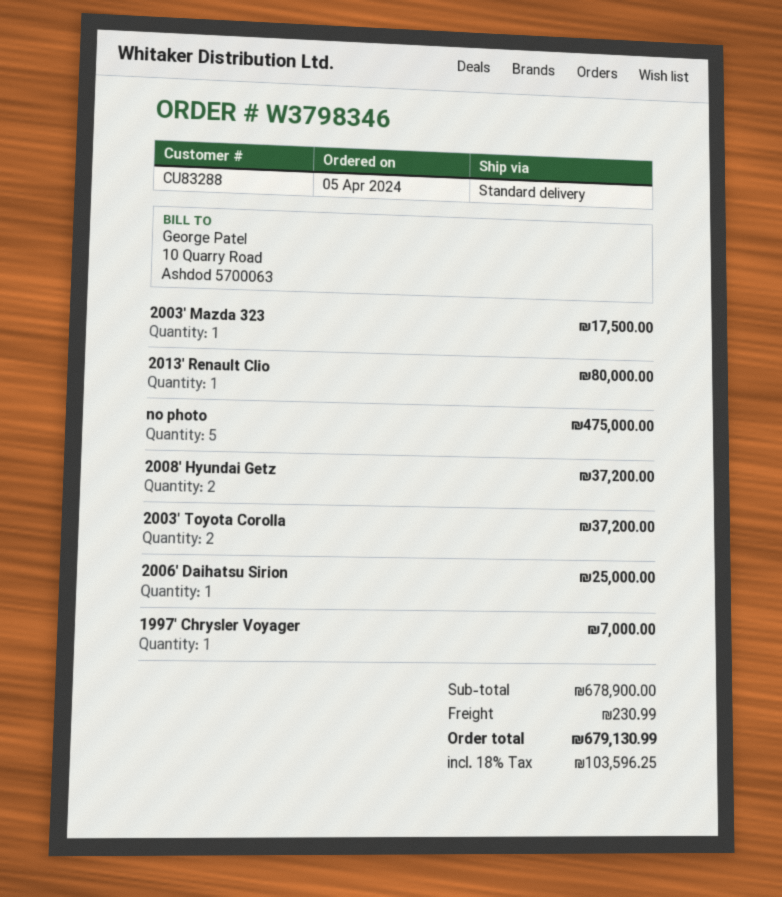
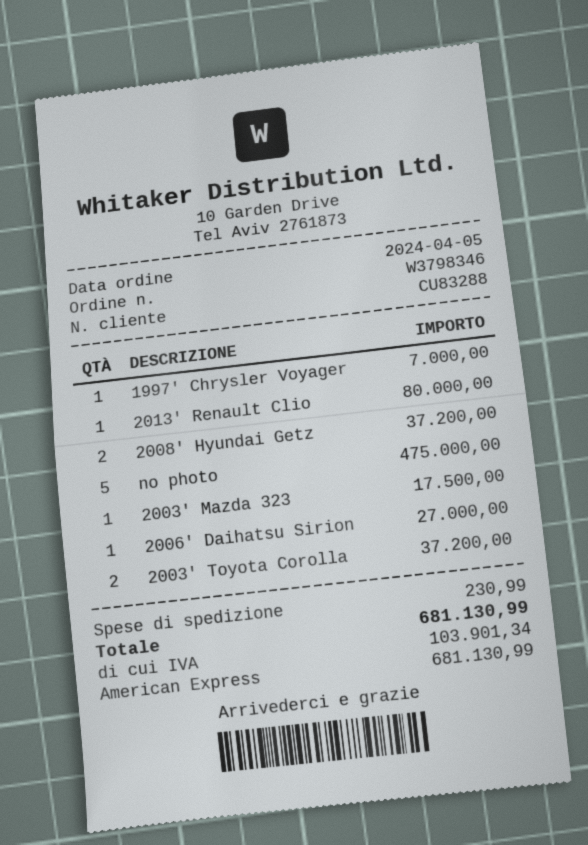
2006' Daihatsu Sirion: 1 for 25000.00 -> 1 for 27000.00
tax: 103596.25 -> 103901.34
total: 679130.99 -> 681130.99

